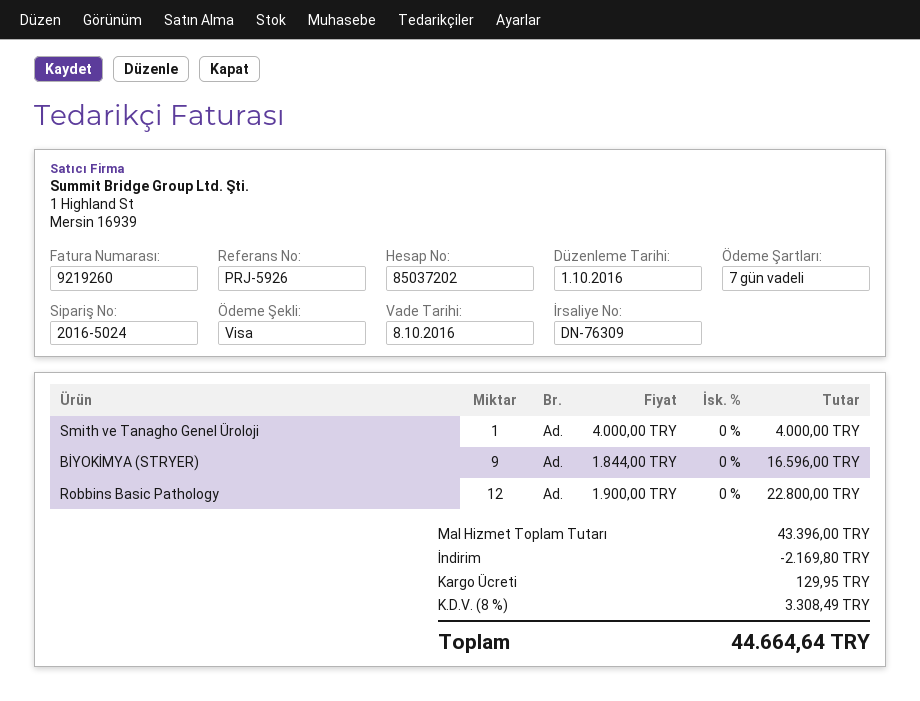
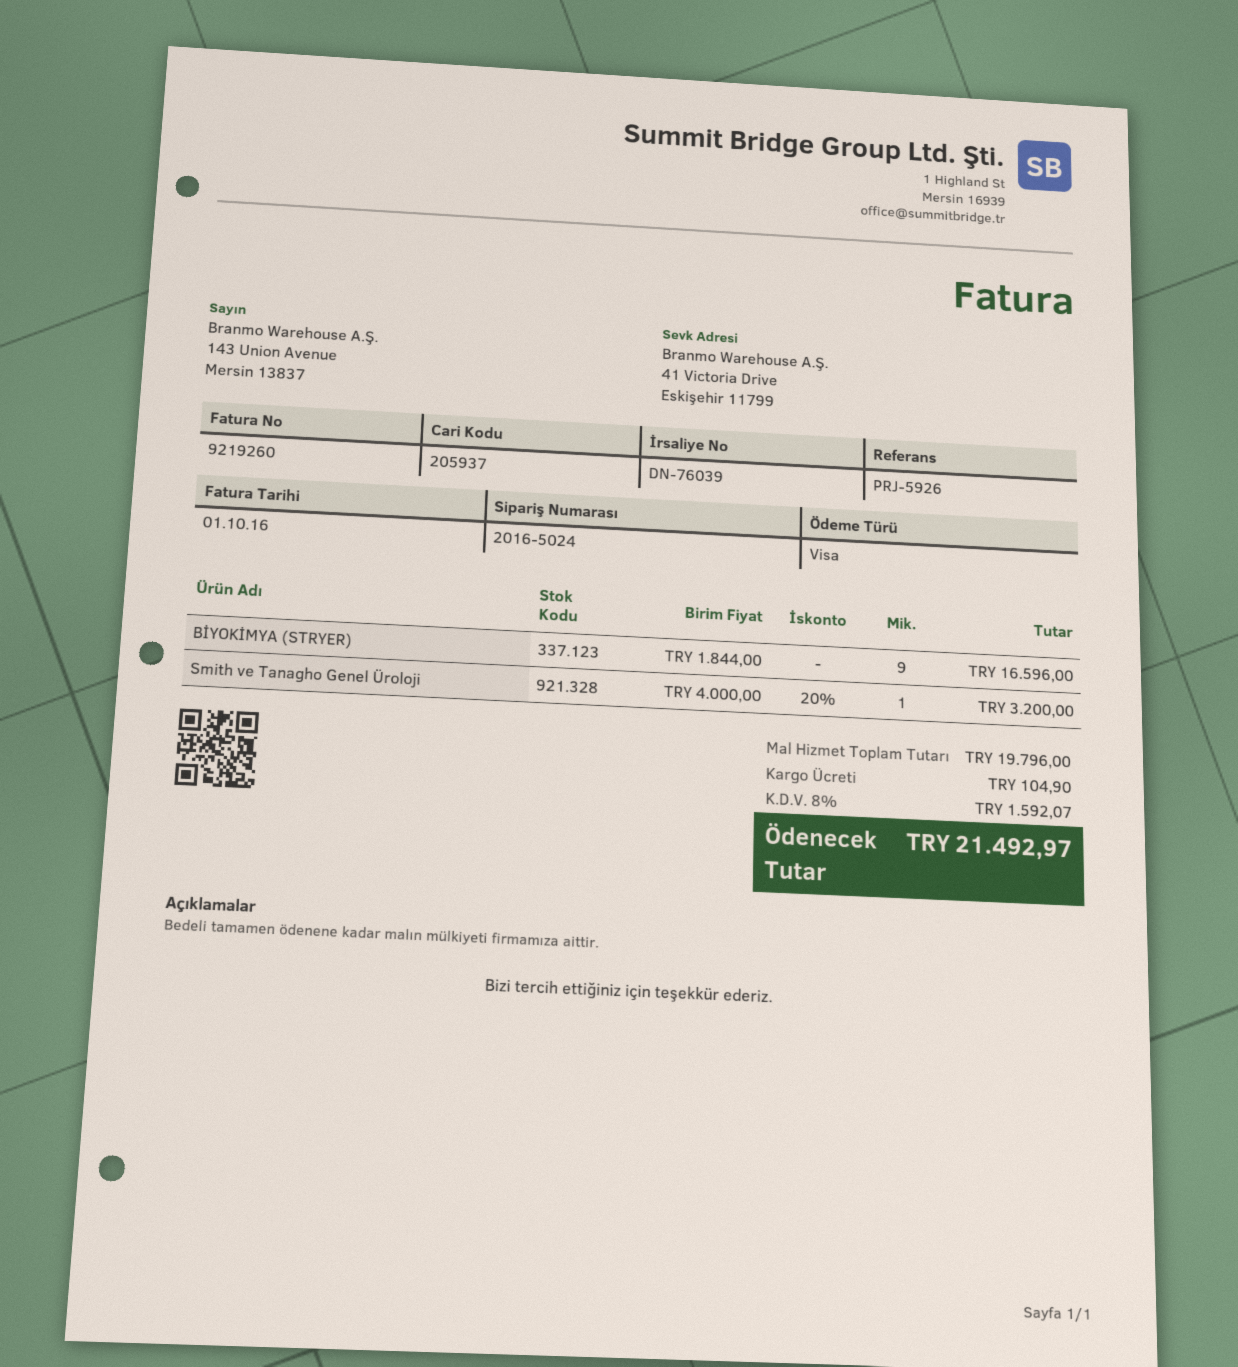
delivery note number: DN-76309 -> DN-76039
Smith ve Tanagho Genel Üroloji: 1 x 4000.00 = 4000.00 -> 1 x 4000.00 - 20% = 3200.00
Robbins Basic Pathology: 12 x 1900.00 = 22800.00 -> none
subtotal: 43396.00 -> 19796.00
discount: 2169.80 -> none
shipping: 129.95 -> 104.90
tax: 8% = 3308.49 -> 8% = 1592.07
total: 44664.64 -> 21492.97

